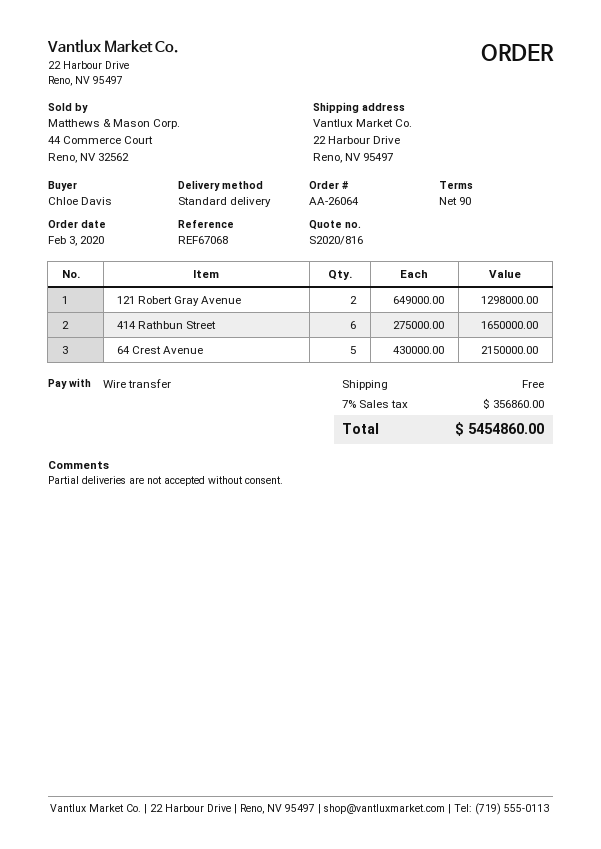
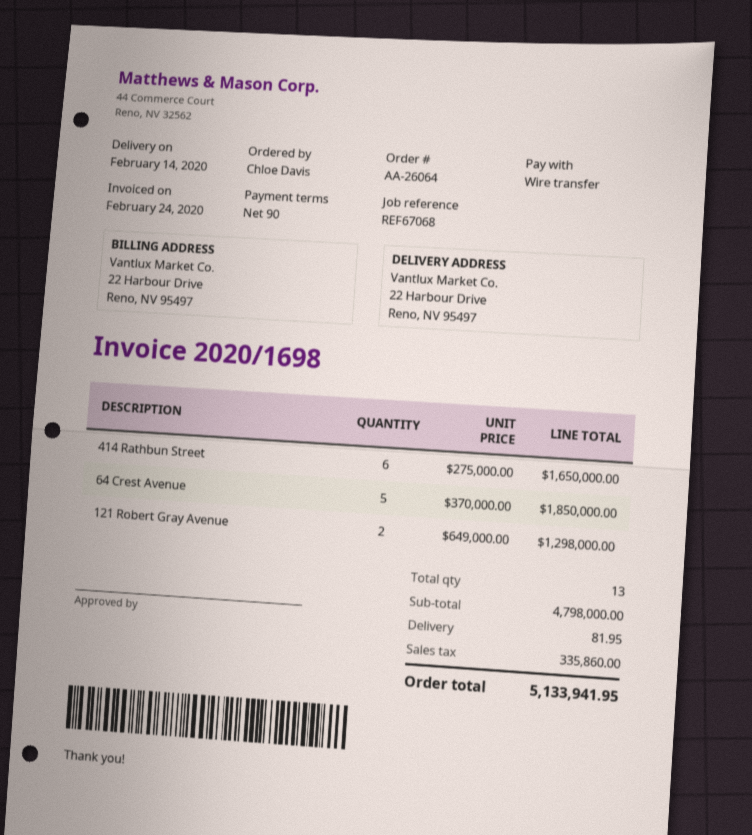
64 Crest Avenue: 5 x 430000.00 = 2150000.00 -> 5 x 370000.00 = 1850000.00
shipping: 0.00 -> 81.95
tax: 356860.00 -> 335860.00
total: 5454860.00 -> 5133941.95

